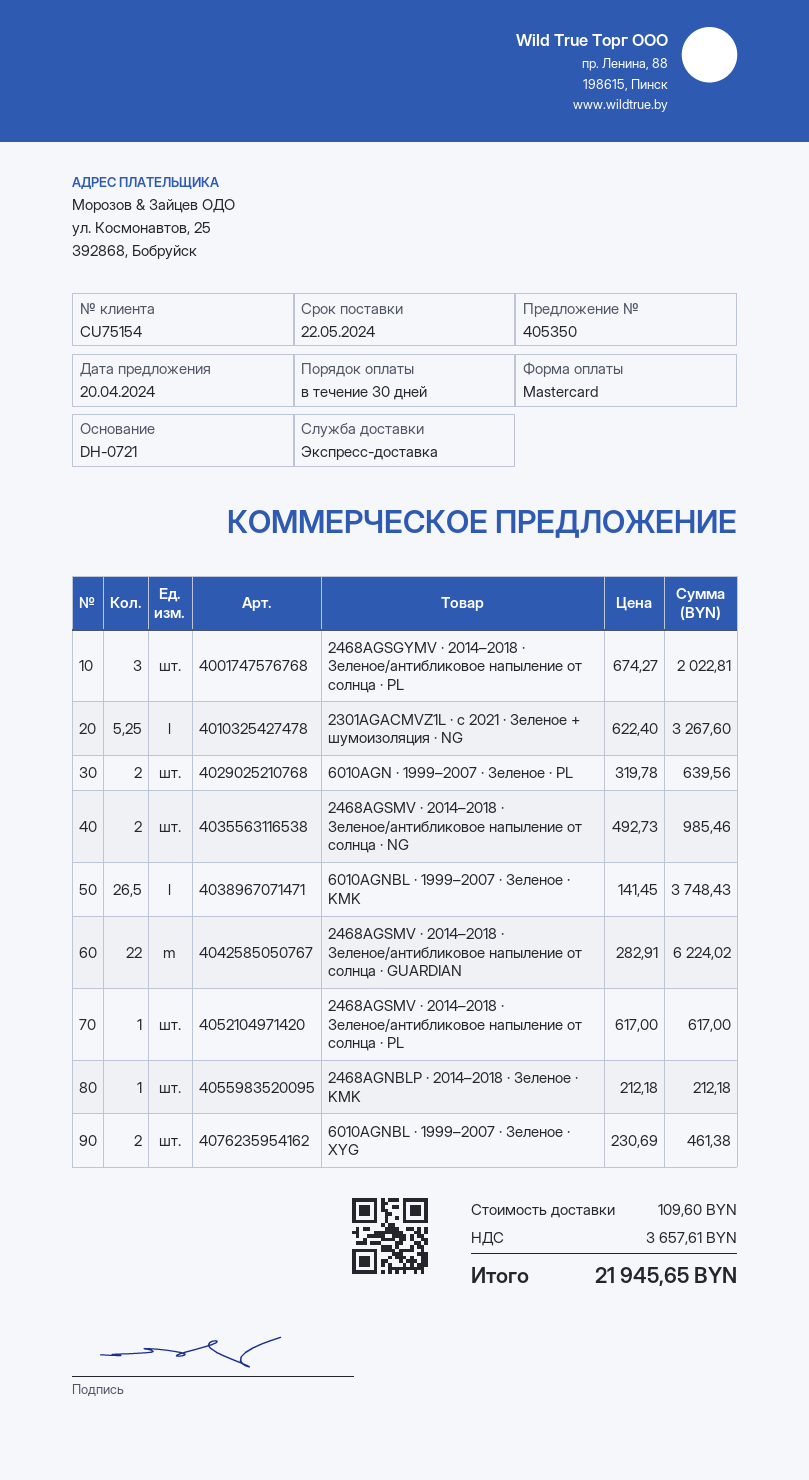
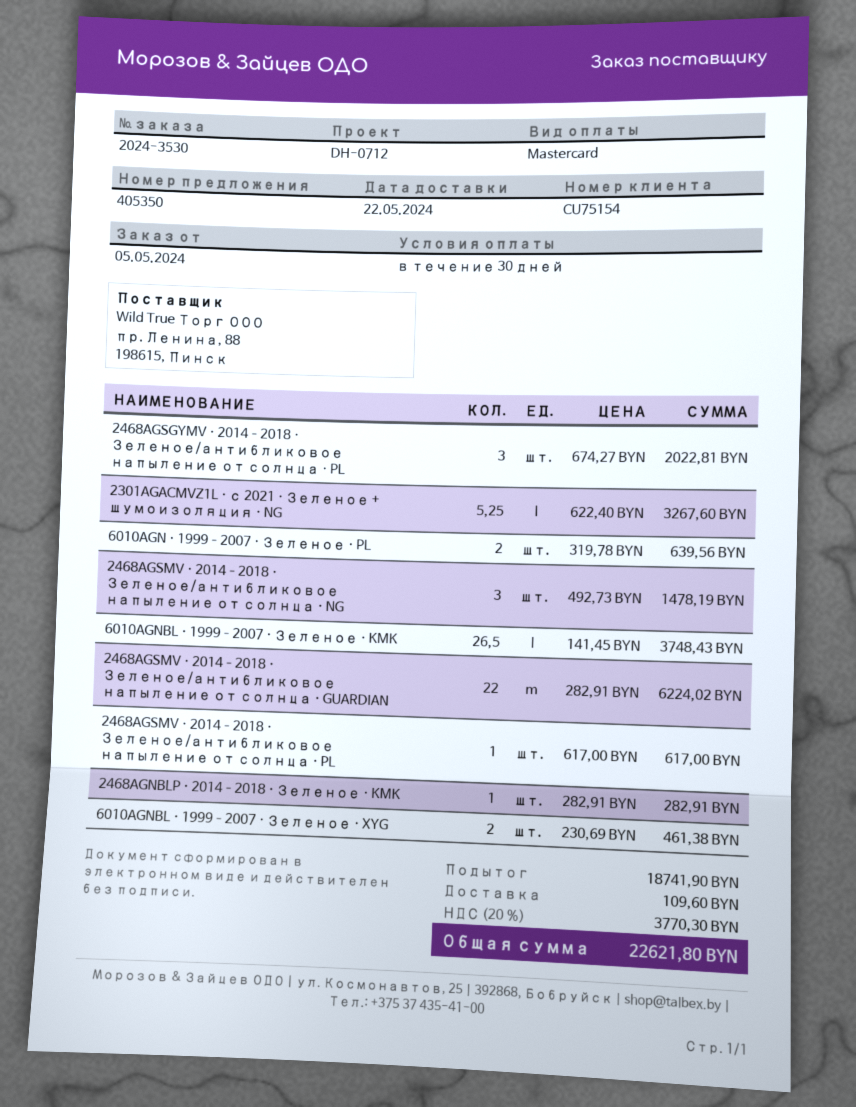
reference: DH-0721 -> DH-0712
2468AGSMV · 2014–2018 · Зеленое/антибликовое напыление от солнца · NG: 2 x 492.73 = 985.46 -> 3 x 492.73 = 1478.19
2468AGNBLP · 2014–2018 · Зеленое · KMK: 1 x 212.18 = 212.18 -> 1 x 282.91 = 282.91
tax: 3657.61 -> 3770.30
total: 21945.65 -> 22621.80

